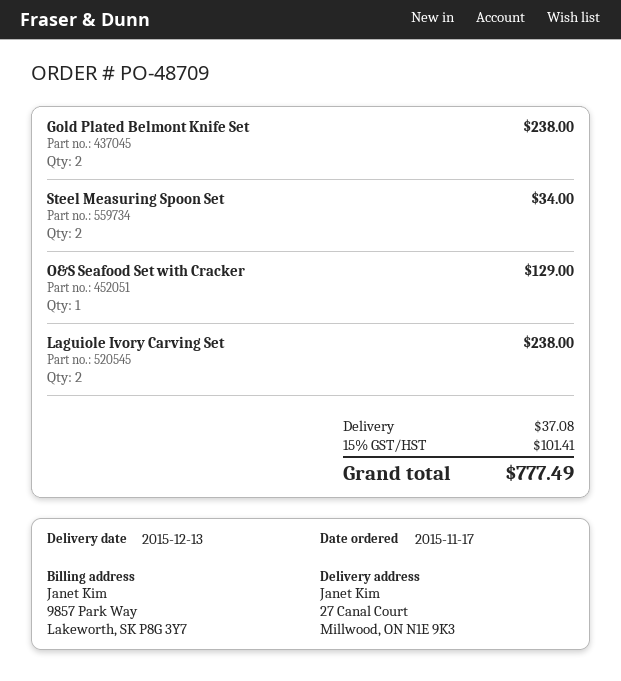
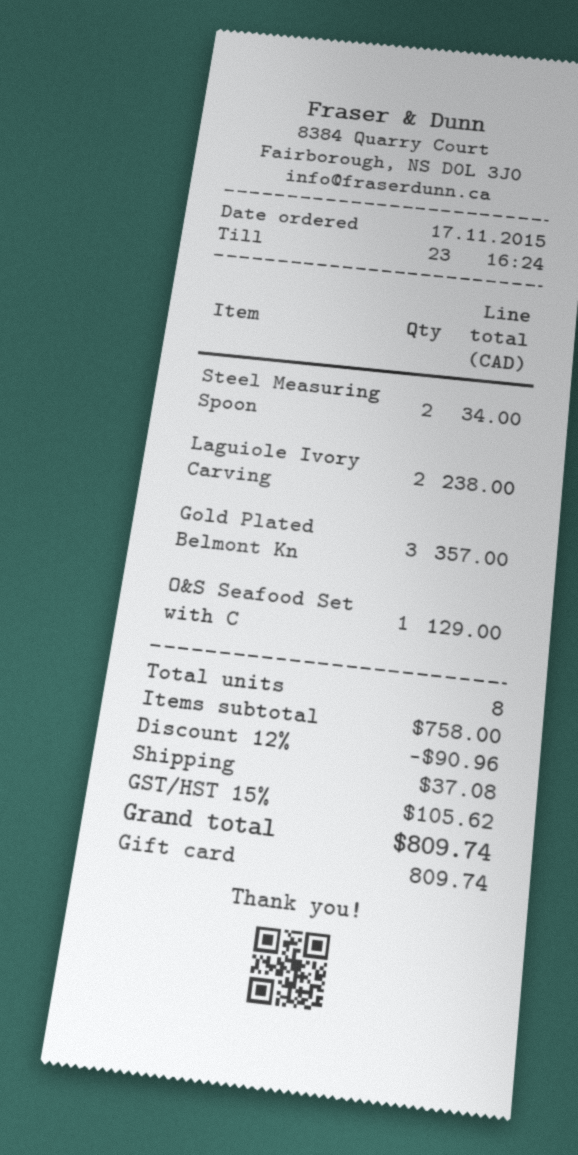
Gold Plated Belmont Knife Set: 2 for 238.00 -> 3 for 357.00
discount: none -> 12% = 90.96
tax: 15% = 101.41 -> 15% = 105.62
total: 777.49 -> 809.74

